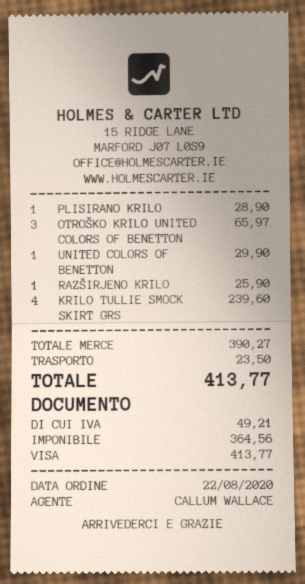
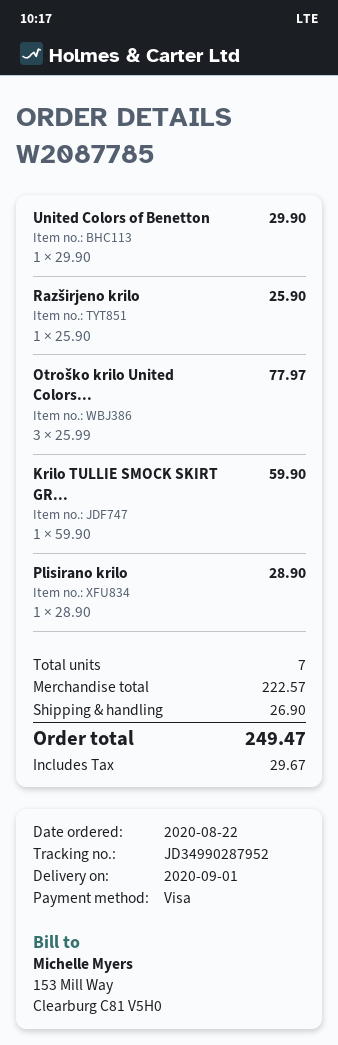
OTROŠKO KRILO UNITED COLORS OF BENETTON: 3 for 65.97 -> 3 for 77.97
KRILO TULLIE SMOCK SKIRT GRS: 4 for 239.60 -> 1 for 59.90
subtotal: 390.27 -> 222.57
shipping: 23.50 -> 26.90
tax: 49.21 -> 29.67
total: 413.77 -> 249.47

